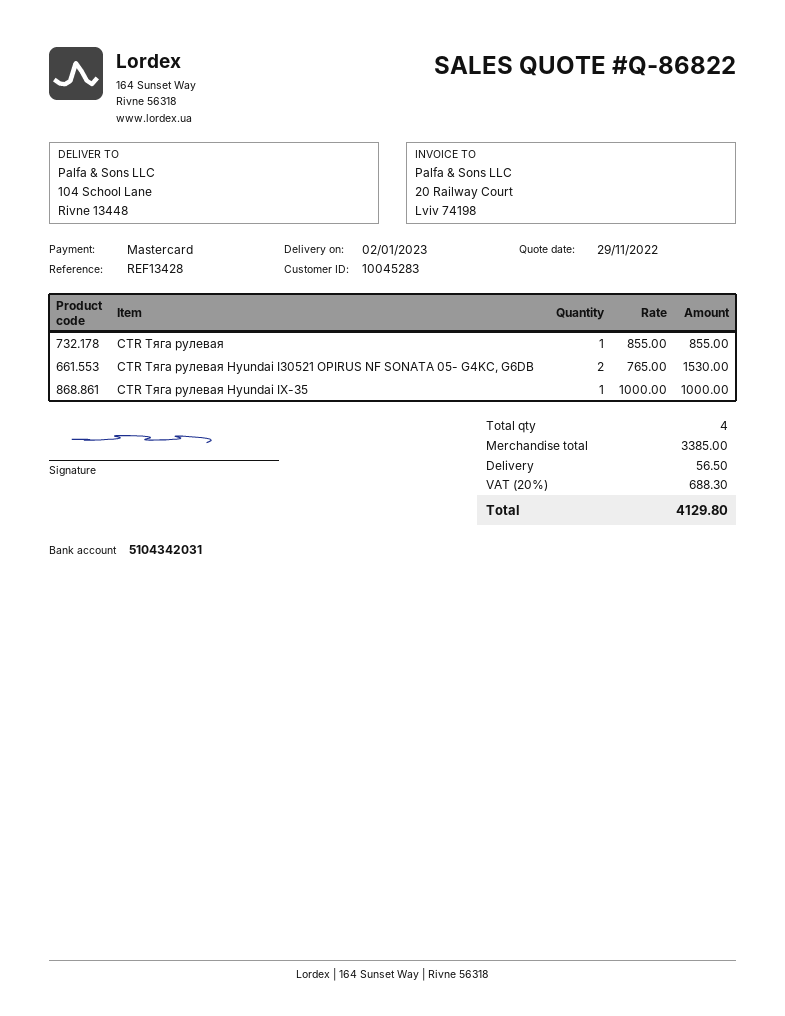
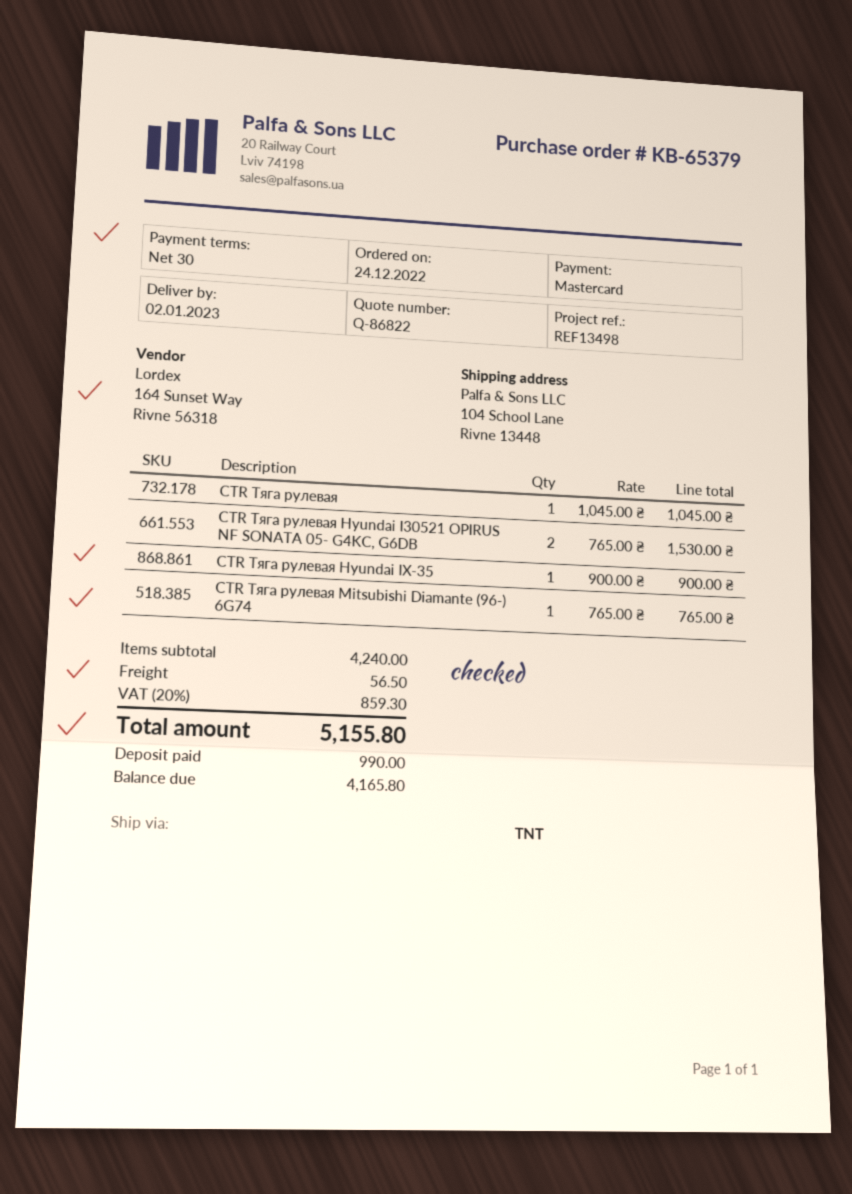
reference: REF13428 -> REF13498
CTR Тяга рулевая: 1 x 855.00 = 855.00 -> 1 x 1045.00 = 1045.00
CTR Тяга рулевая Hyundai IX-35: 1 x 1000.00 = 1000.00 -> 1 x 900.00 = 900.00
CTR Тяга рулевая Mitsubishi Diamante (96-) 6G74: none -> 1 x 765.00 = 765.00
subtotal: 3385.00 -> 4240.00
tax: 20% = 688.30 -> 20% = 859.30
total: 4129.80 -> 5155.80

